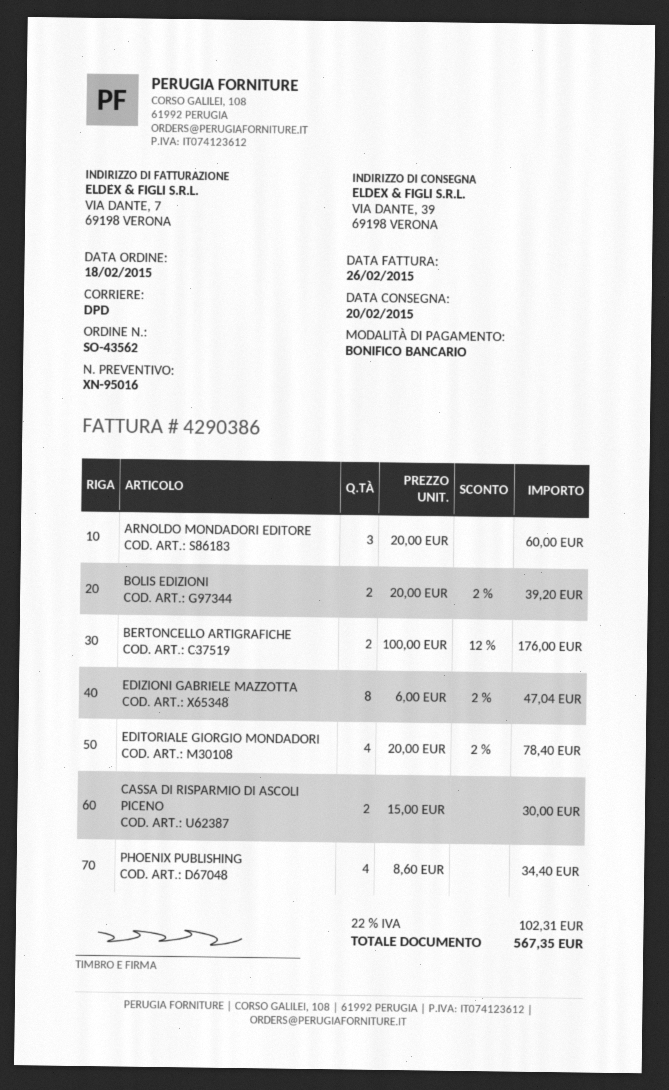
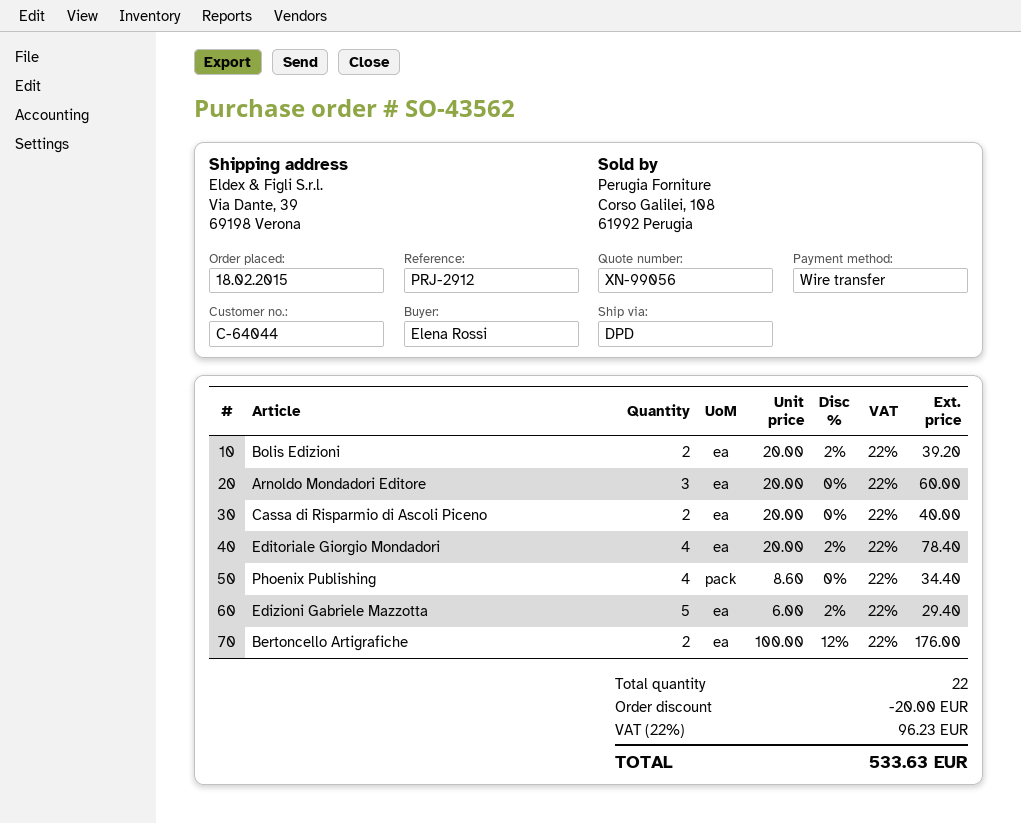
quote number: XN-95016 -> XN-99056
EDIZIONI GABRIELE MAZZOTTA: 8 x 6.00 - 2% = 47.04 -> 5 x 6.00 - 2% = 29.40
CASSA DI RISPARMIO DI ASCOLI PICENO: 2 x 15.00 = 30.00 -> 2 x 20.00 = 40.00
discount: none -> 20.00
tax: 22% = 102.31 -> 22% = 96.23
total: 567.35 -> 533.63

